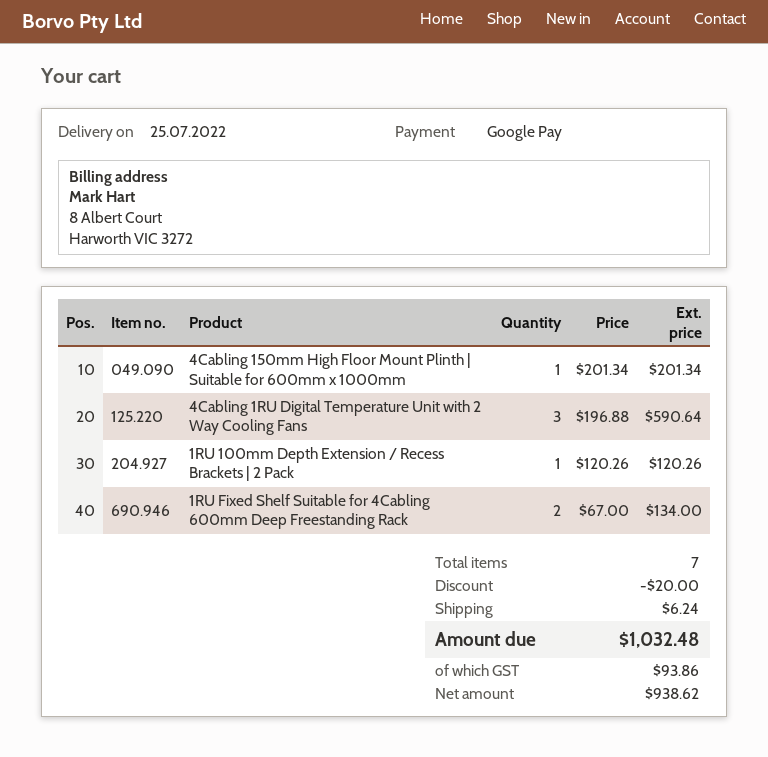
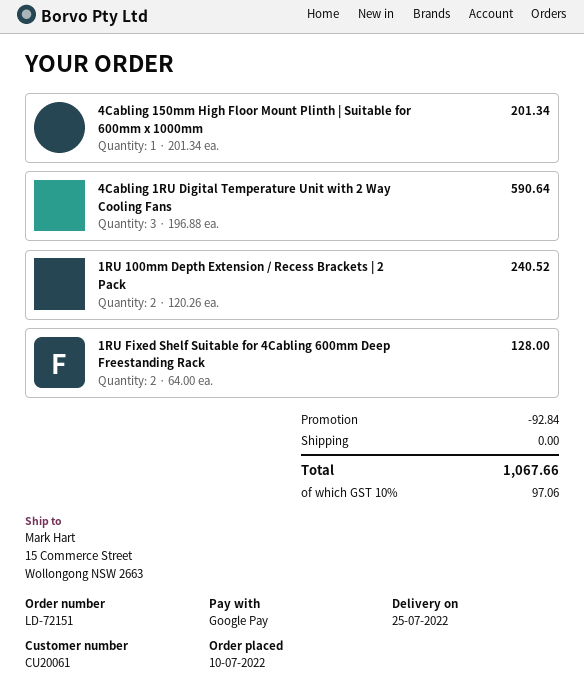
1RU 100mm Depth Extension / Recess Brackets | 2 Pack: 1 x 120.26 = 120.26 -> 2 x 120.26 = 240.52
1RU Fixed Shelf Suitable for 4Cabling 600mm Deep Freestanding Rack: 2 x 67.00 = 134.00 -> 2 x 64.00 = 128.00
discount: 20.00 -> 92.84
shipping: 6.24 -> 0.00
tax: 93.86 -> 97.06
total: 1032.48 -> 1067.66

